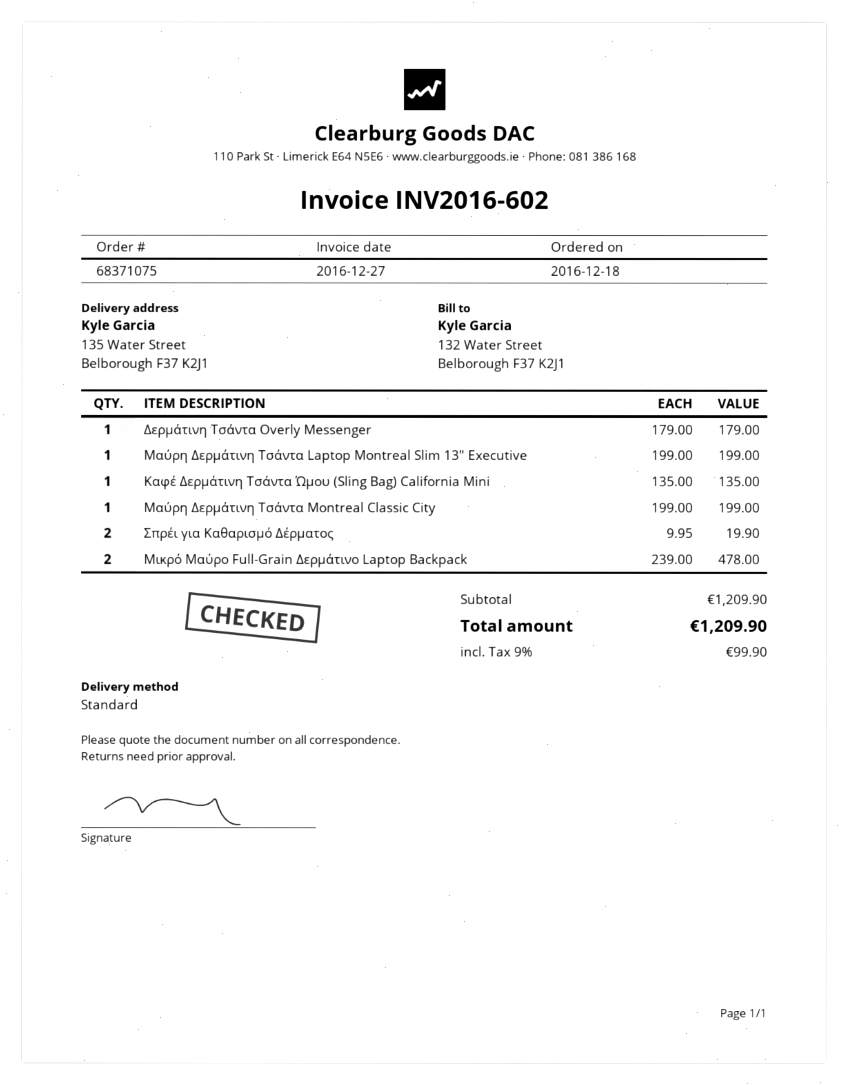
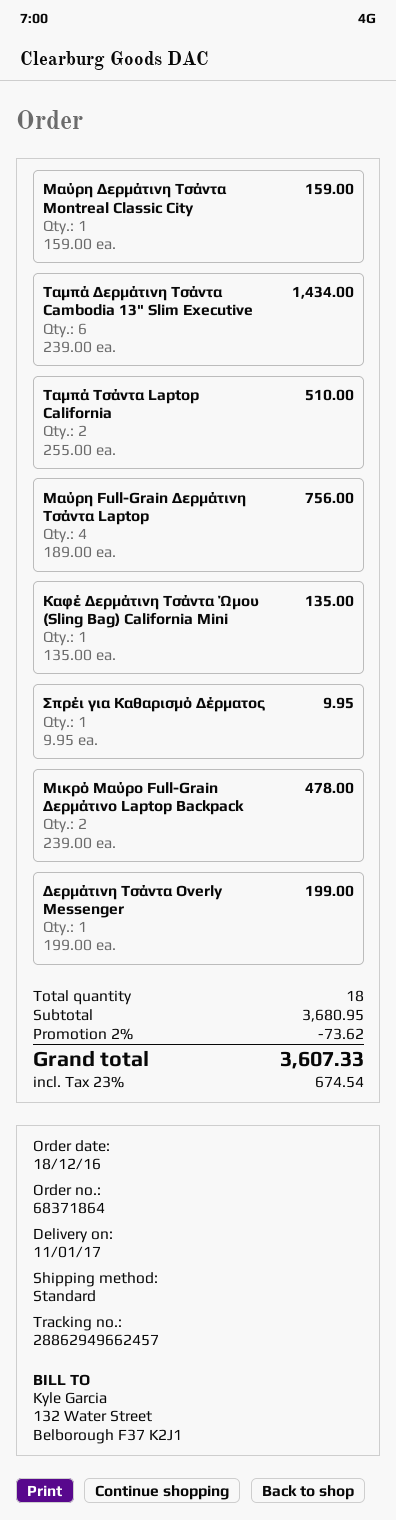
order number: 68371075 -> 68371864
Δερμάτινη Τσάντα Overly Messenger: 1 x 179.00 = 179.00 -> 1 x 199.00 = 199.00
Μαύρη Δερμάτινη Τσάντα Laptop Montreal Slim 13" Executive: 1 x 199.00 = 199.00 -> none
Μαύρη Δερμάτινη Τσάντα Montreal Classic City: 1 x 199.00 = 199.00 -> 1 x 159.00 = 159.00
Σπρέι για Καθαρισμό Δέρματος: 2 x 9.95 = 19.90 -> 1 x 9.95 = 9.95
Ταμπά Δερμάτινη Τσάντα Cambodia 13" Slim Executive: none -> 6 x 239.00 = 1434.00
Ταμπά Τσάντα Laptop California: none -> 2 x 255.00 = 510.00
Μαύρη Full-Grain Δερμάτινη Τσάντα Laptop: none -> 4 x 189.00 = 756.00
subtotal: 1209.90 -> 3680.95
discount: none -> 2% = 73.62
tax: 9% = 99.90 -> 23% = 674.54
total: 1209.90 -> 3607.33

